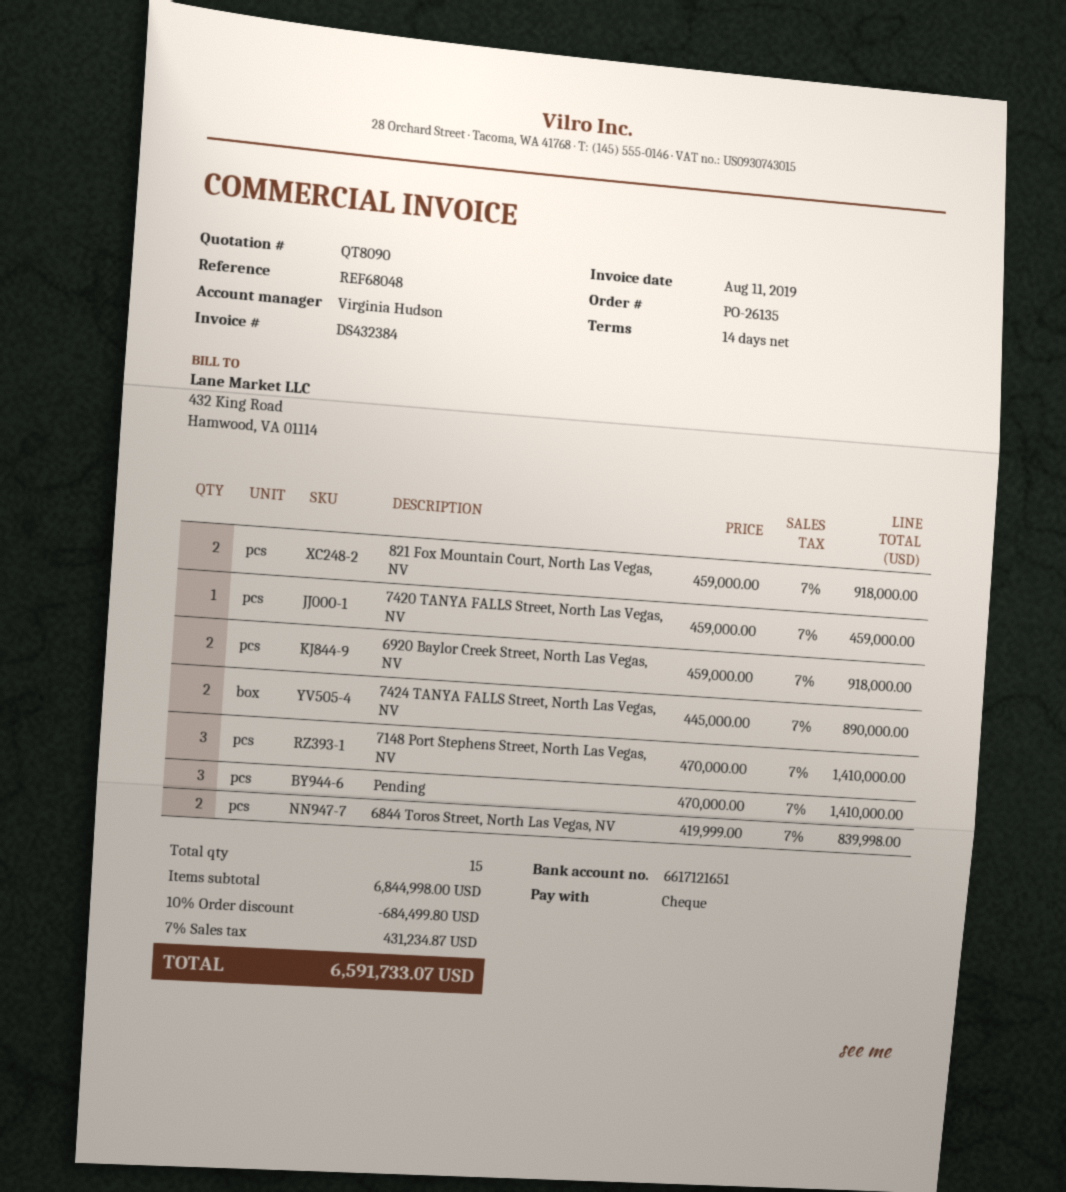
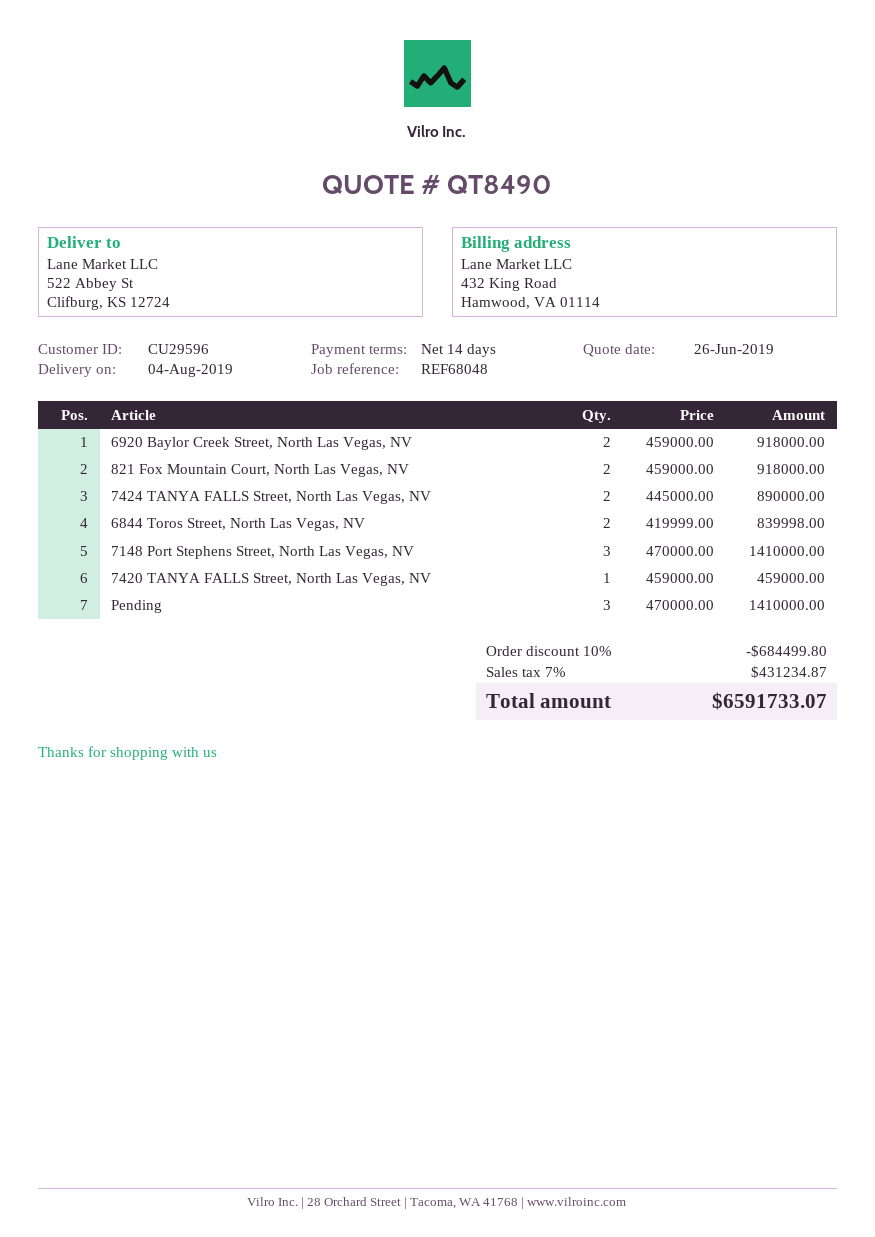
quote number: QT8090 -> QT8490

